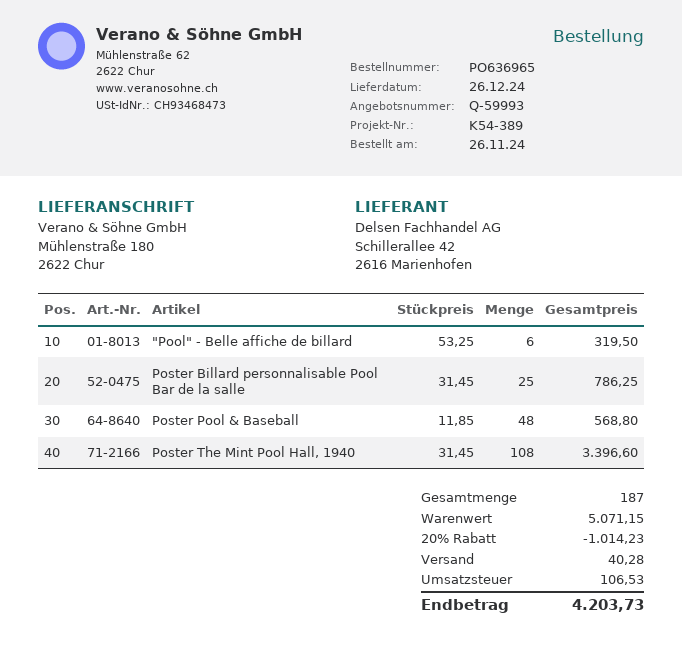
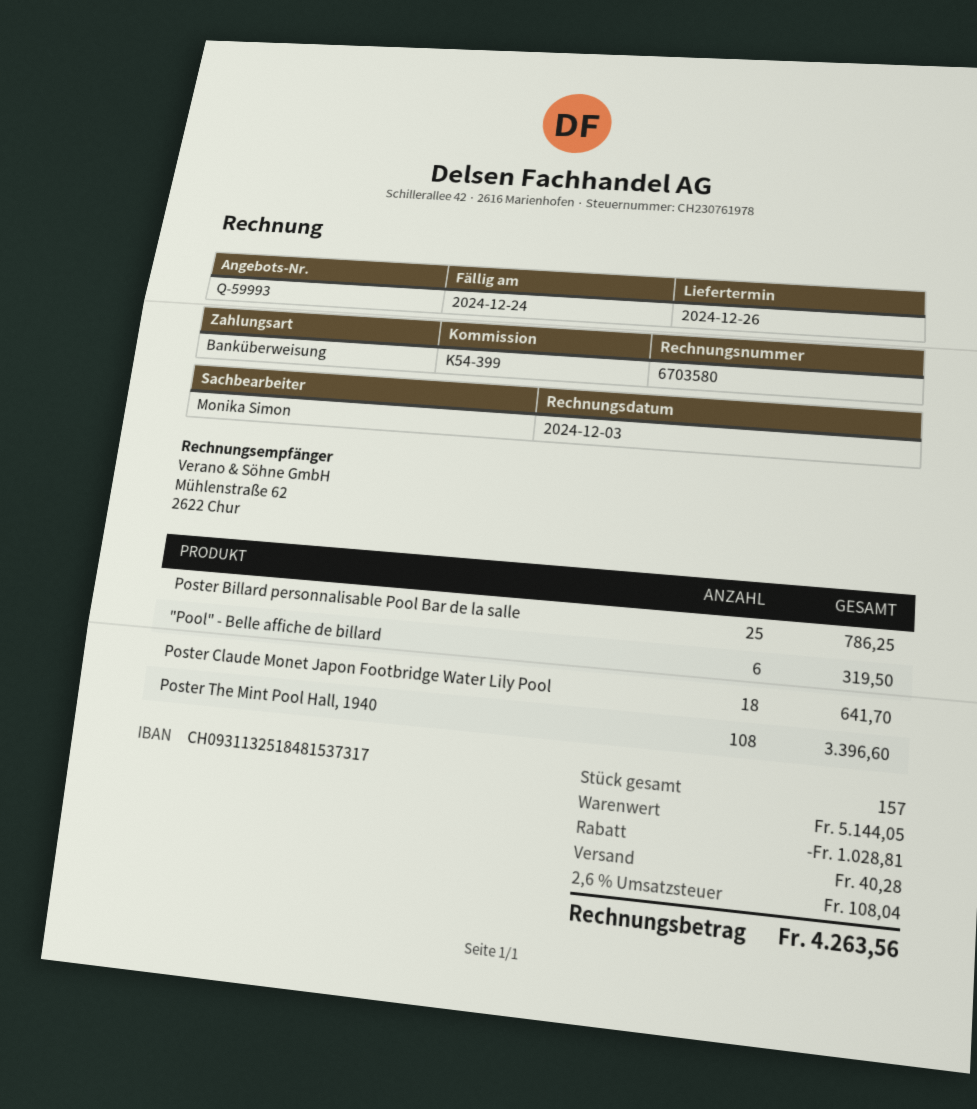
reference: K54-389 -> K54-399
Poster Pool & Baseball: 48 for 568.80 -> none
Poster Claude Monet Japon Footbridge Water Lily Pool: none -> 18 for 641.70
total quantity: 187 -> 157
subtotal: 5071.15 -> 5144.05
discount: 1014.23 -> 1028.81
tax: 106.53 -> 108.04
total: 4203.73 -> 4263.56

